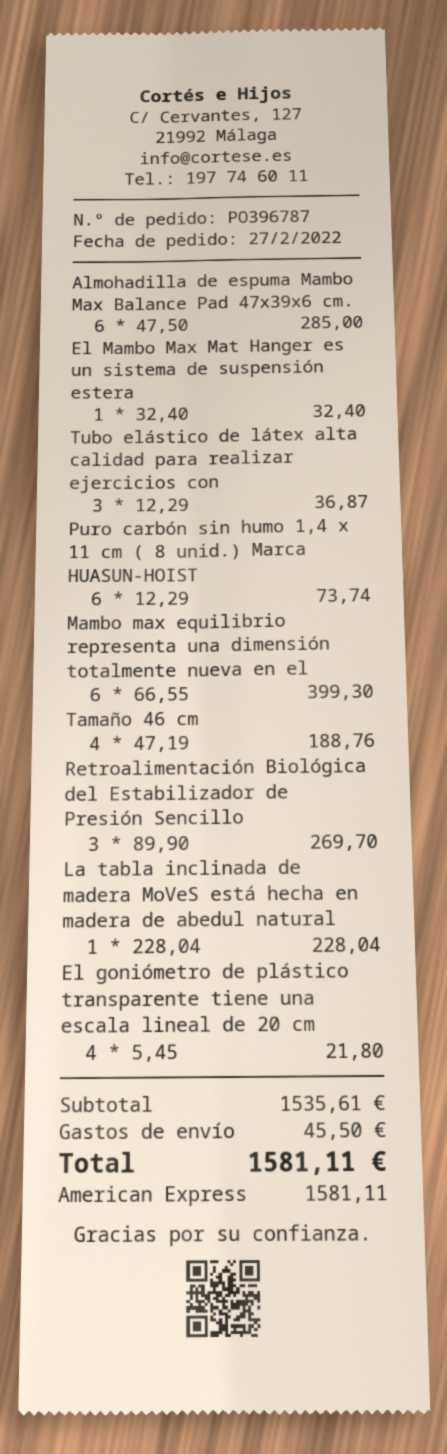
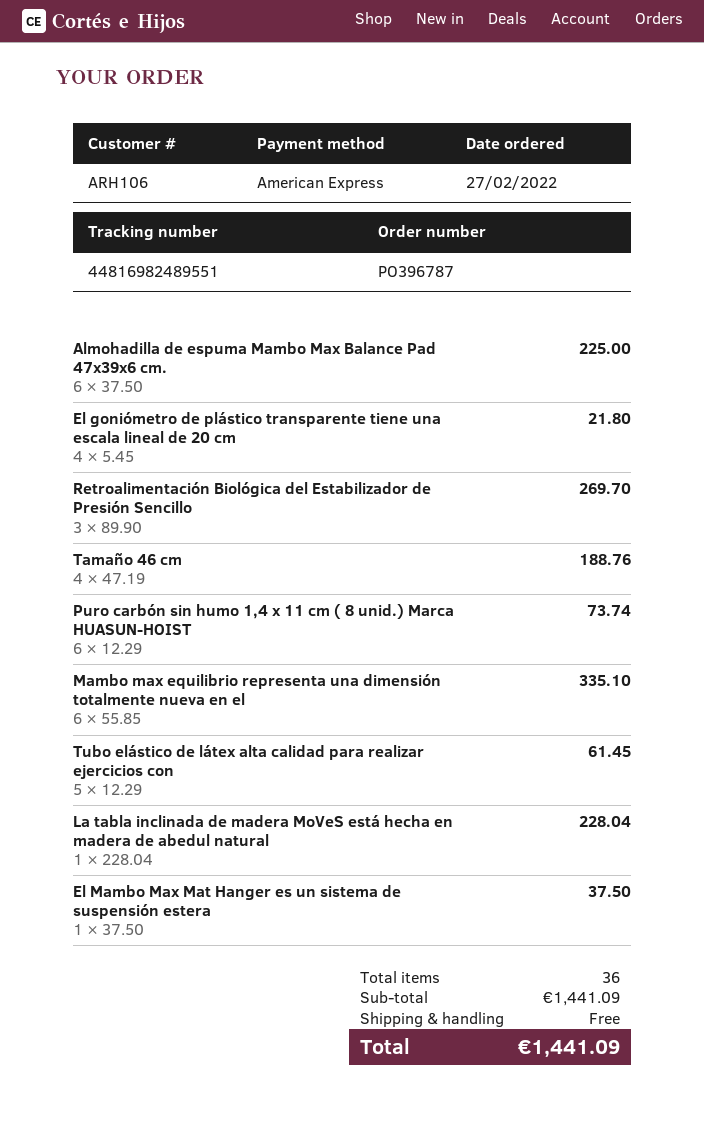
Almohadilla de espuma Mambo Max Balance Pad 47x39x6 cm.: 6 x 47.50 = 285.00 -> 6 x 37.50 = 225.00
El Mambo Max Mat Hanger es un sistema de suspensión estera: 1 x 32.40 = 32.40 -> 1 x 37.50 = 37.50
Tubo elástico de látex alta calidad para realizar ejercicios con: 3 x 12.29 = 36.87 -> 5 x 12.29 = 61.45
Mambo max equilibrio representa una dimensión totalmente nueva en el: 6 x 66.55 = 399.30 -> 6 x 55.85 = 335.10
subtotal: 1535.61 -> 1441.09
shipping: 45.50 -> 0.00
total: 1581.11 -> 1441.09

